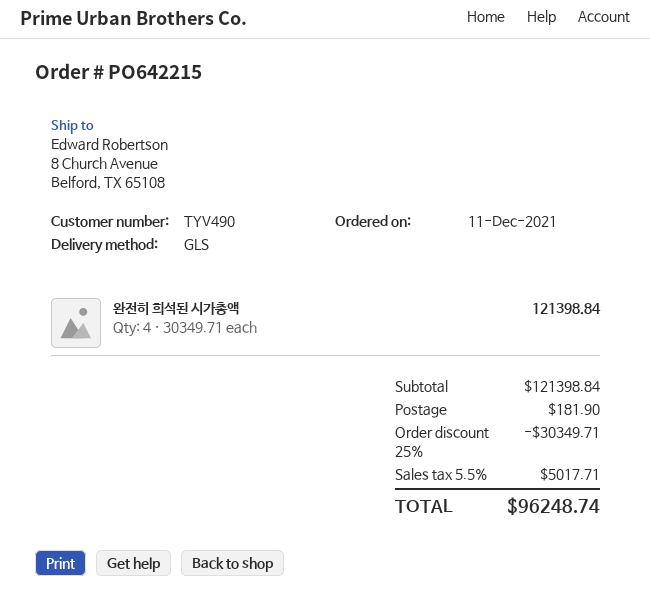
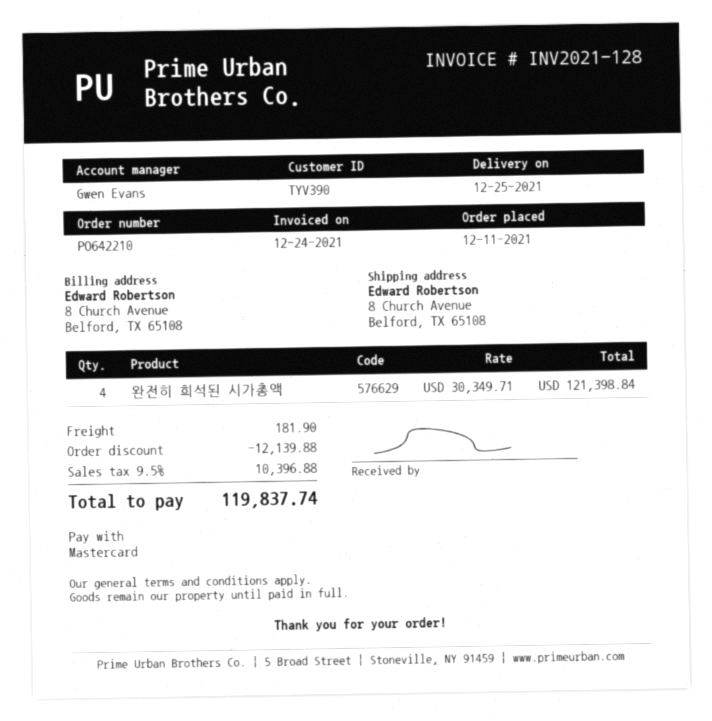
order number: PO642215 -> PO642210
customer number: TYV490 -> TYV390
discount: 30349.71 -> 12139.88
tax: 5.5% = 5017.71 -> 9.5% = 10396.88
total: 96248.74 -> 119837.74

